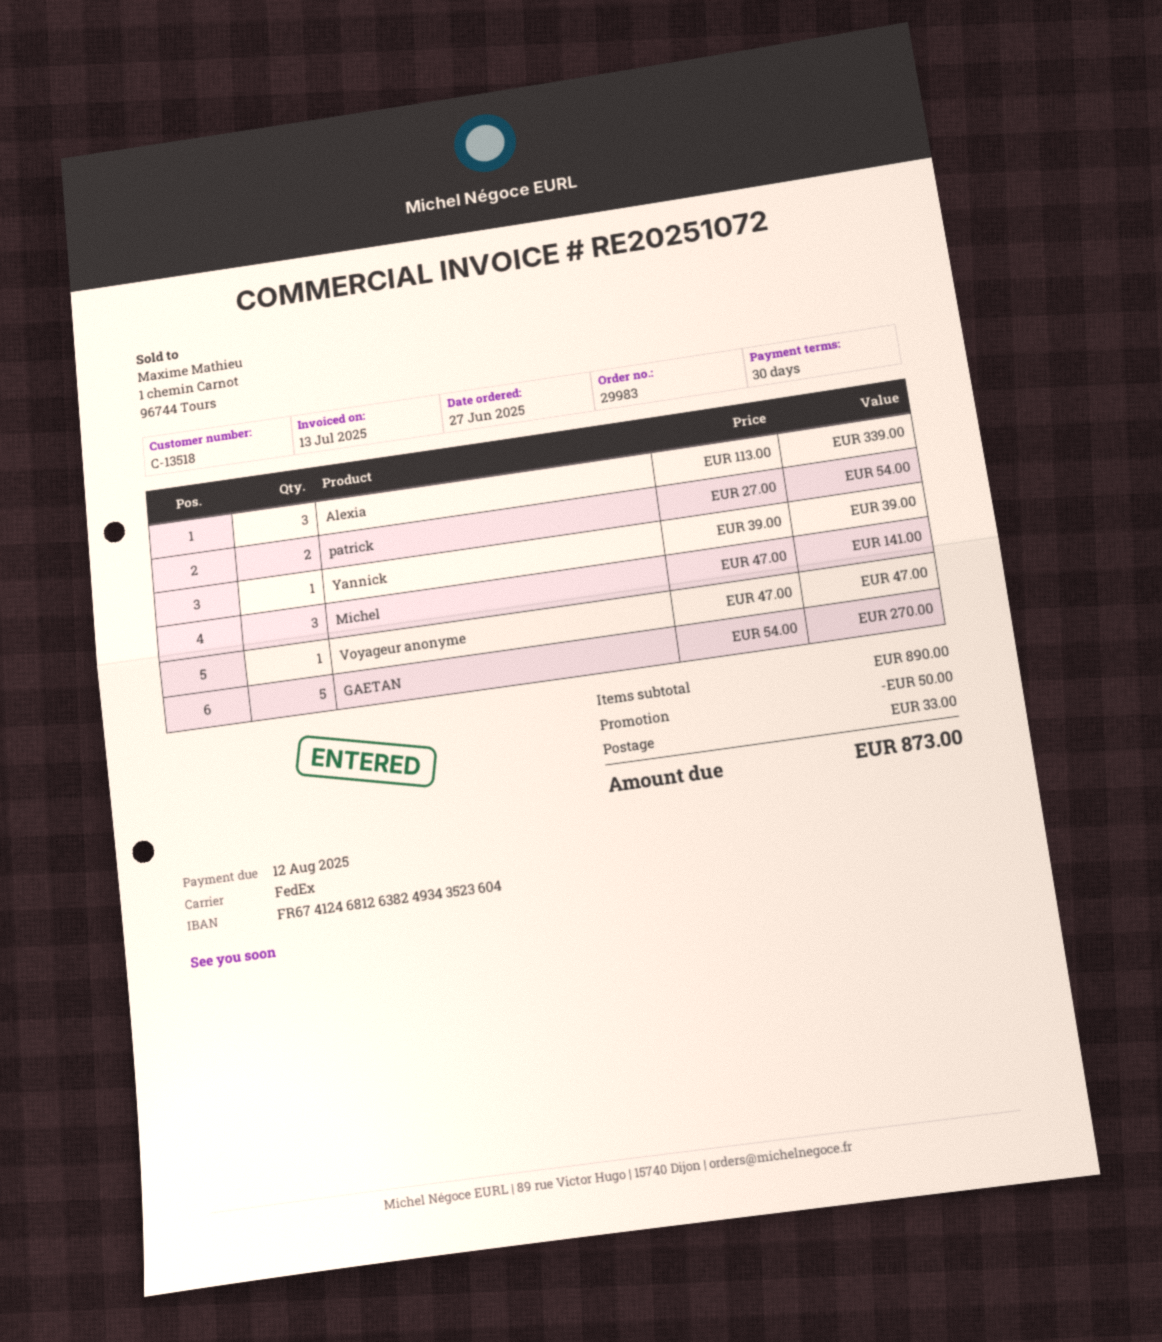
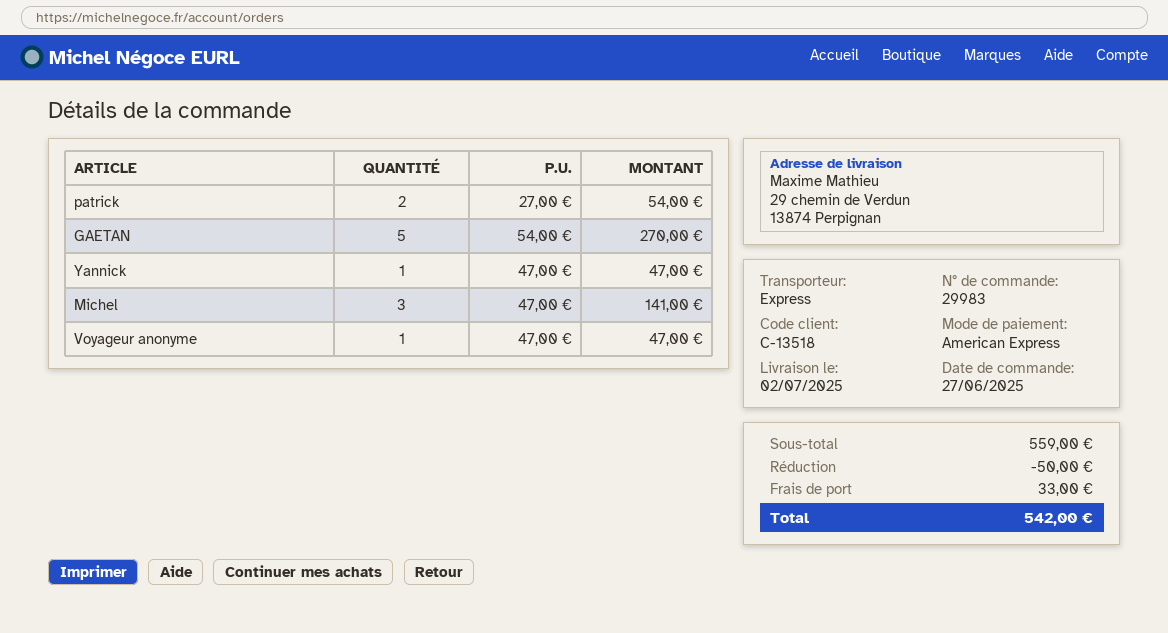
shipping method: FedEx -> express
Alexia: 3 x 113.00 = 339.00 -> none
Yannick: 1 x 39.00 = 39.00 -> 1 x 47.00 = 47.00
subtotal: 890.00 -> 559.00
total: 873.00 -> 542.00

